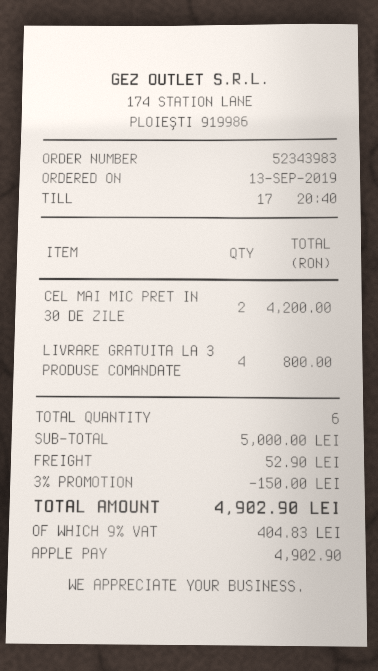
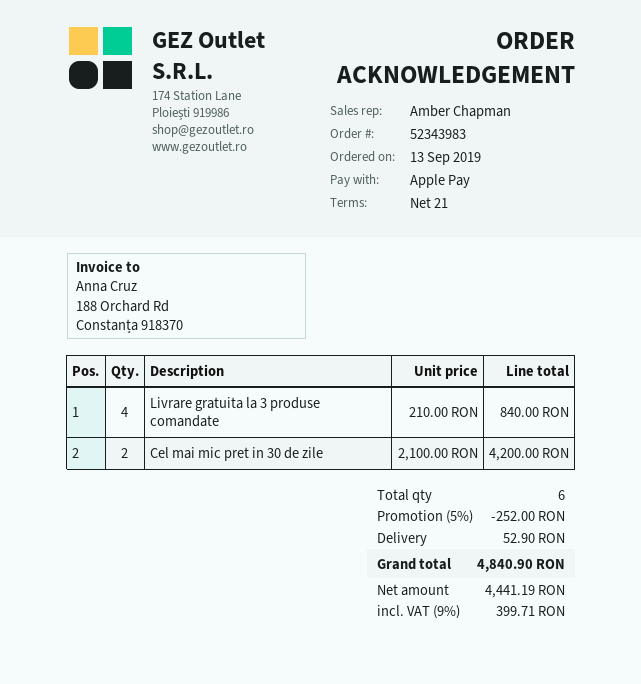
LIVRARE GRATUITA LA 3 PRODUSE COMANDATE: 4 for 800.00 -> 4 for 840.00
discount: 3% = 150.00 -> 5% = 252.00
tax: 9% = 404.83 -> 9% = 399.71
total: 4902.90 -> 4840.90

